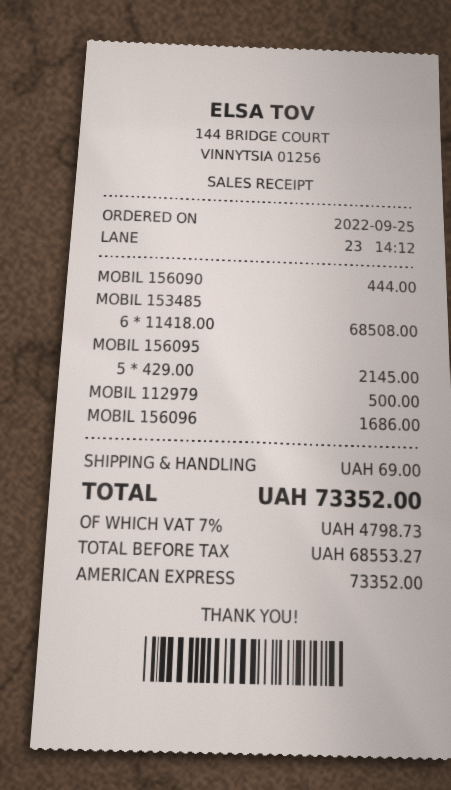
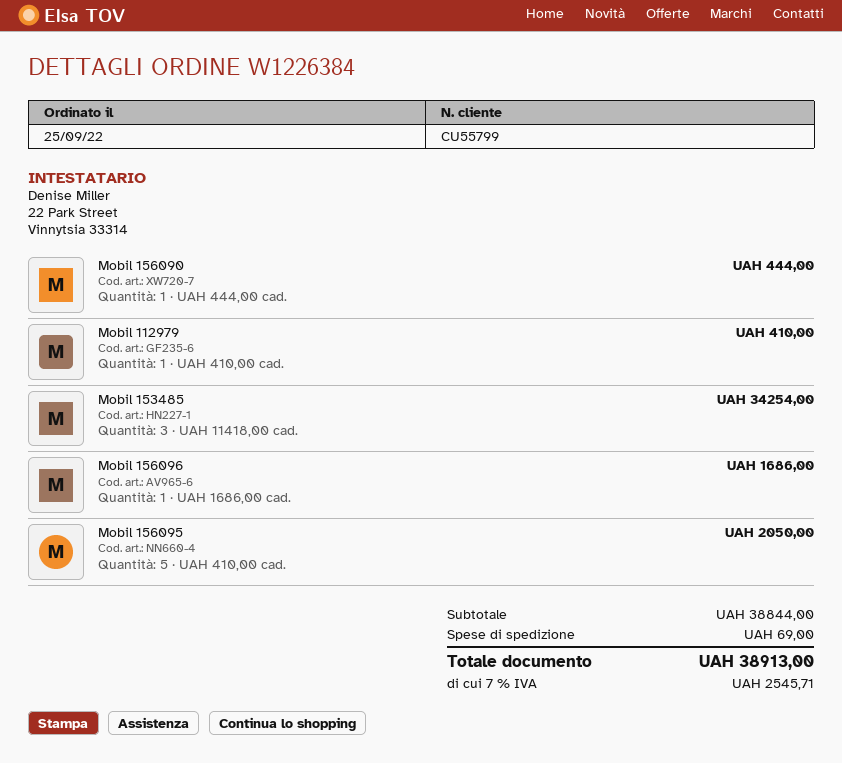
MOBIL 153485: 6 x 11418.00 = 68508.00 -> 3 x 11418.00 = 34254.00
MOBIL 156095: 5 x 429.00 = 2145.00 -> 5 x 410.00 = 2050.00
MOBIL 112979: 1 x 500.00 = 500.00 -> 1 x 410.00 = 410.00
tax: 7% = 4798.73 -> 7% = 2545.71
total: 73352.00 -> 38913.00

